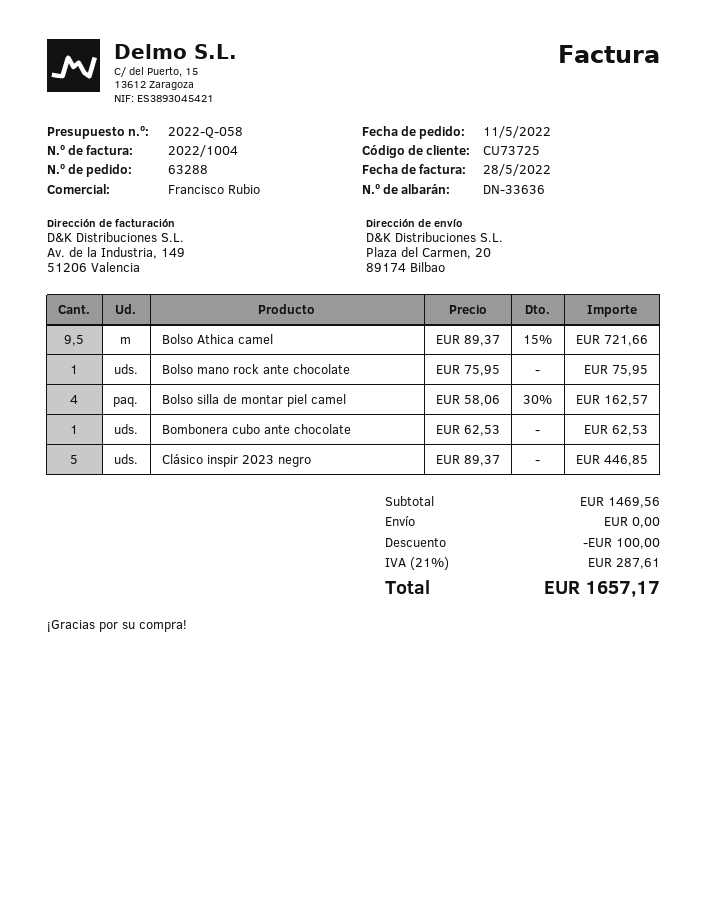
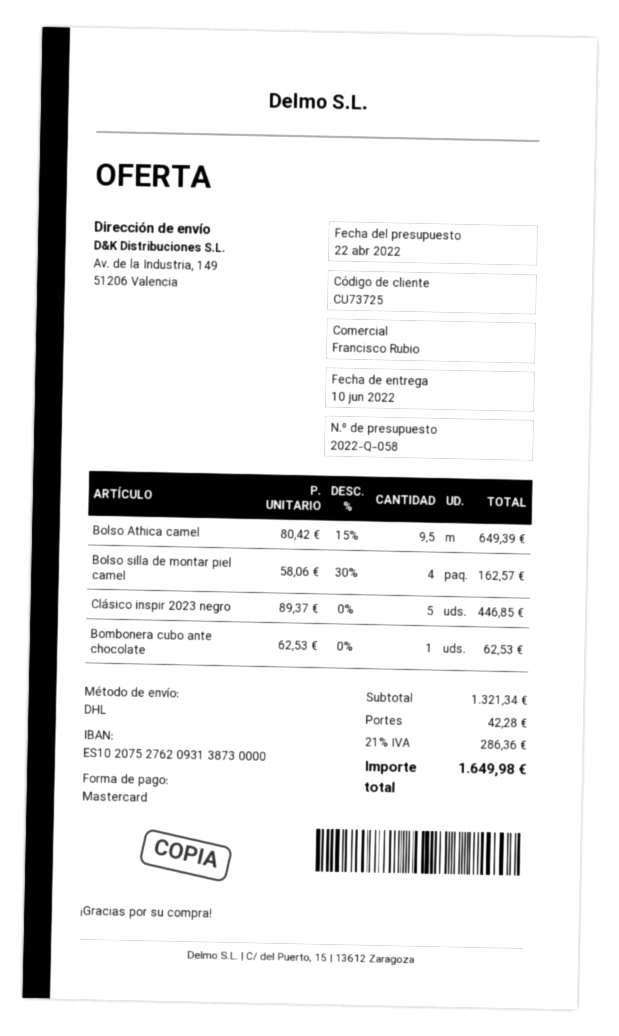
ship to: Plaza del Carmen, 20, 89174 Bilbao -> Av. de la Industria, 149, 51206 Valencia
Bolso Athica camel: 9.5 x 89.37 - 15% = 721.66 -> 9.5 x 80.42 - 15% = 649.39
Bolso mano rock ante chocolate: 1 x 75.95 = 75.95 -> none
subtotal: 1469.56 -> 1321.34
discount: 100.00 -> none
shipping: 0.00 -> 42.28
tax: 21% = 287.61 -> 21% = 286.36
total: 1657.17 -> 1649.98

